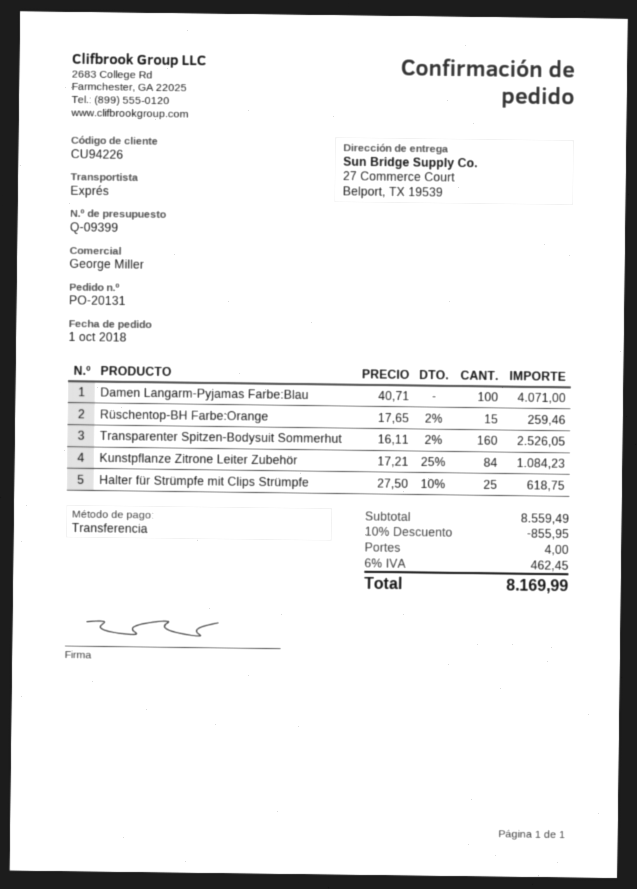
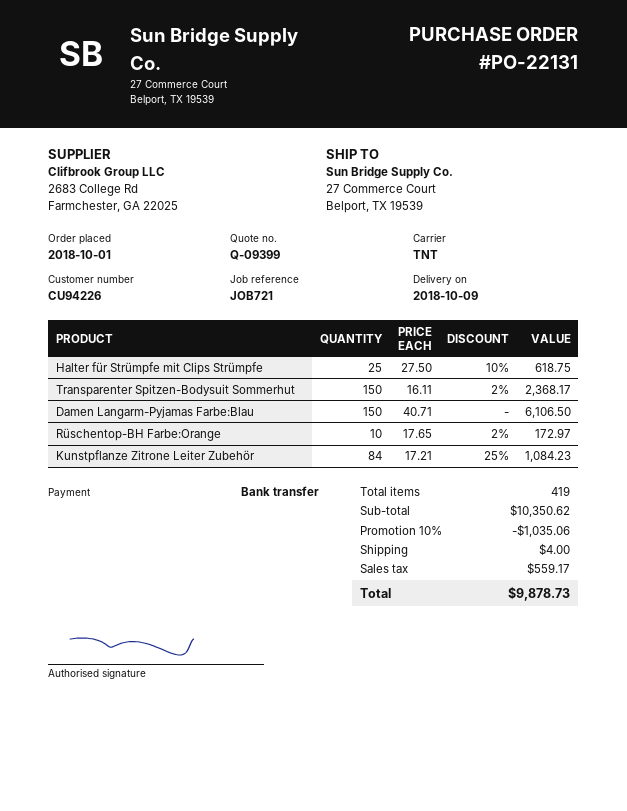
order number: PO-20131 -> PO-22131
shipping method: express -> TNT
Damen Langarm-Pyjamas Farbe:Blau: 100 x 40.71 = 4071.00 -> 150 x 40.71 = 6106.50
Rüschentop-BH Farbe:Orange: 15 x 17.65 - 2% = 259.46 -> 10 x 17.65 - 2% = 172.97
Transparenter Spitzen-Bodysuit Sommerhut: 160 x 16.11 - 2% = 2526.05 -> 150 x 16.11 - 2% = 2368.17
subtotal: 8559.49 -> 10350.62
discount: 10% = 855.95 -> 10% = 1035.06
tax: 462.45 -> 559.17
total: 8169.99 -> 9878.73

